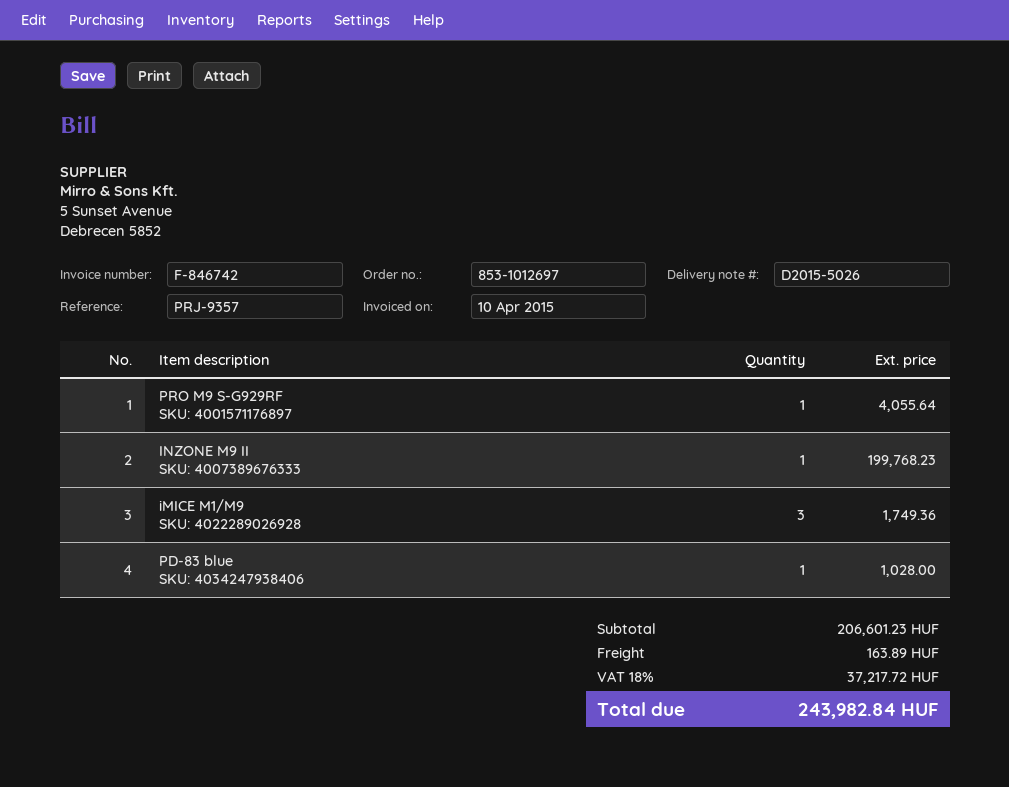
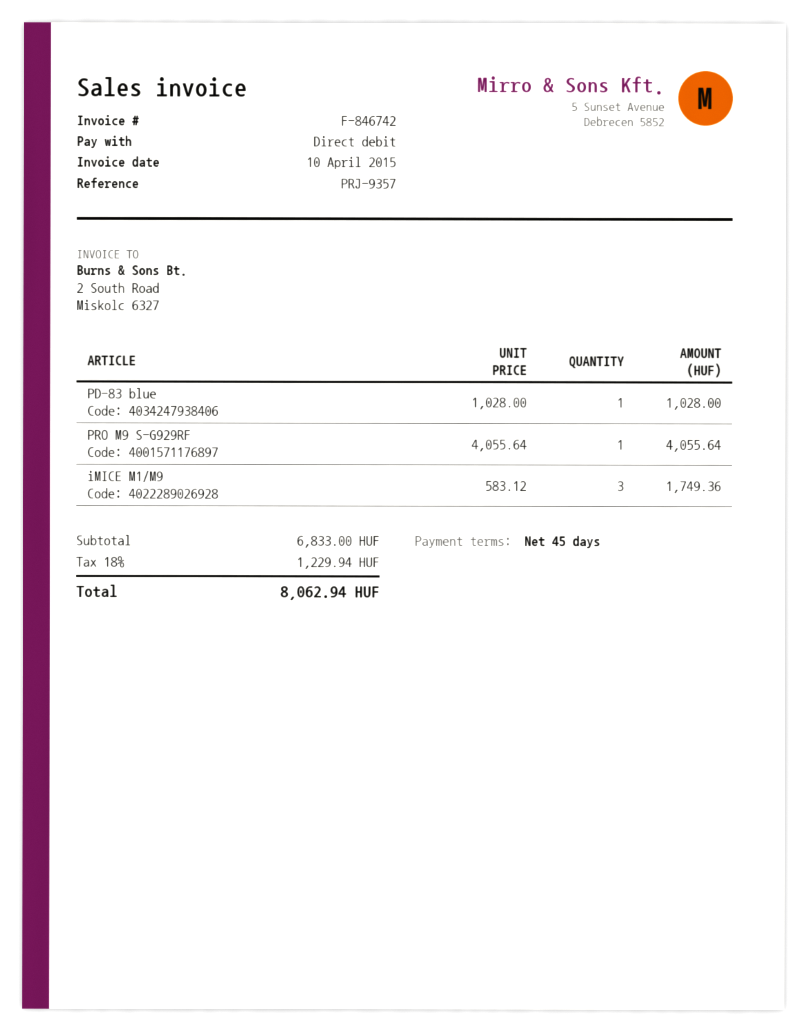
INZONE M9 II: 1 for 199768.23 -> none
subtotal: 206601.23 -> 6833.00
shipping: 163.89 -> none
tax: 18% = 37217.72 -> 18% = 1229.94
total: 243982.84 -> 8062.94

